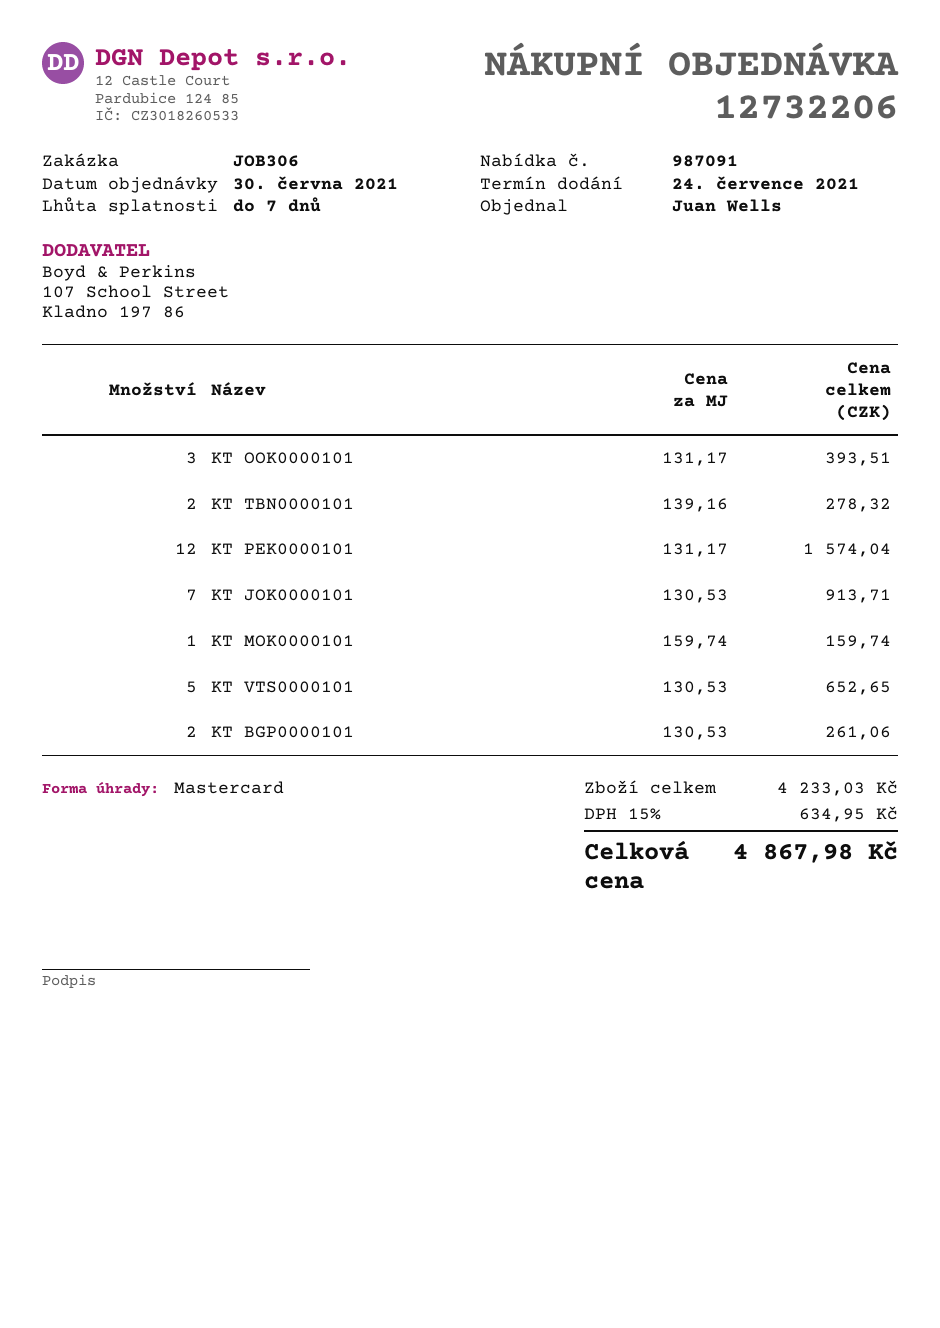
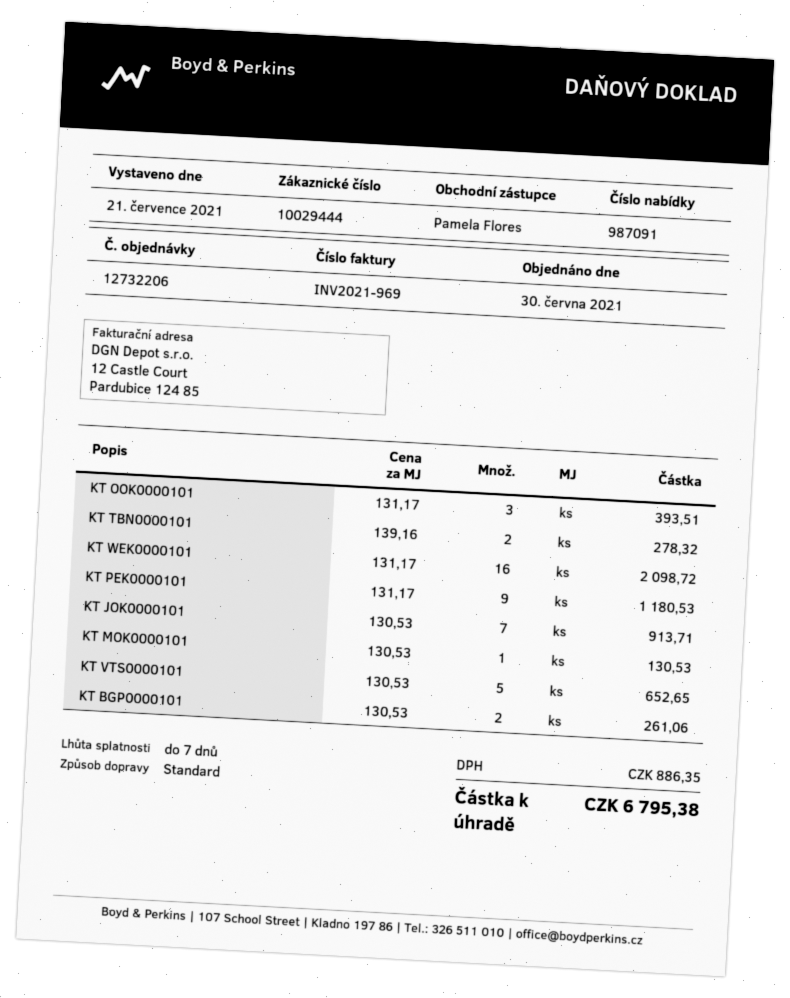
KT PEK0000101: 12 x 131.17 = 1574.04 -> 9 x 131.17 = 1180.53
KT MOK0000101: 1 x 159.74 = 159.74 -> 1 x 130.53 = 130.53
KT WEK0000101: none -> 16 x 131.17 = 2098.72
tax: 634.95 -> 886.35
total: 4867.98 -> 6795.38

